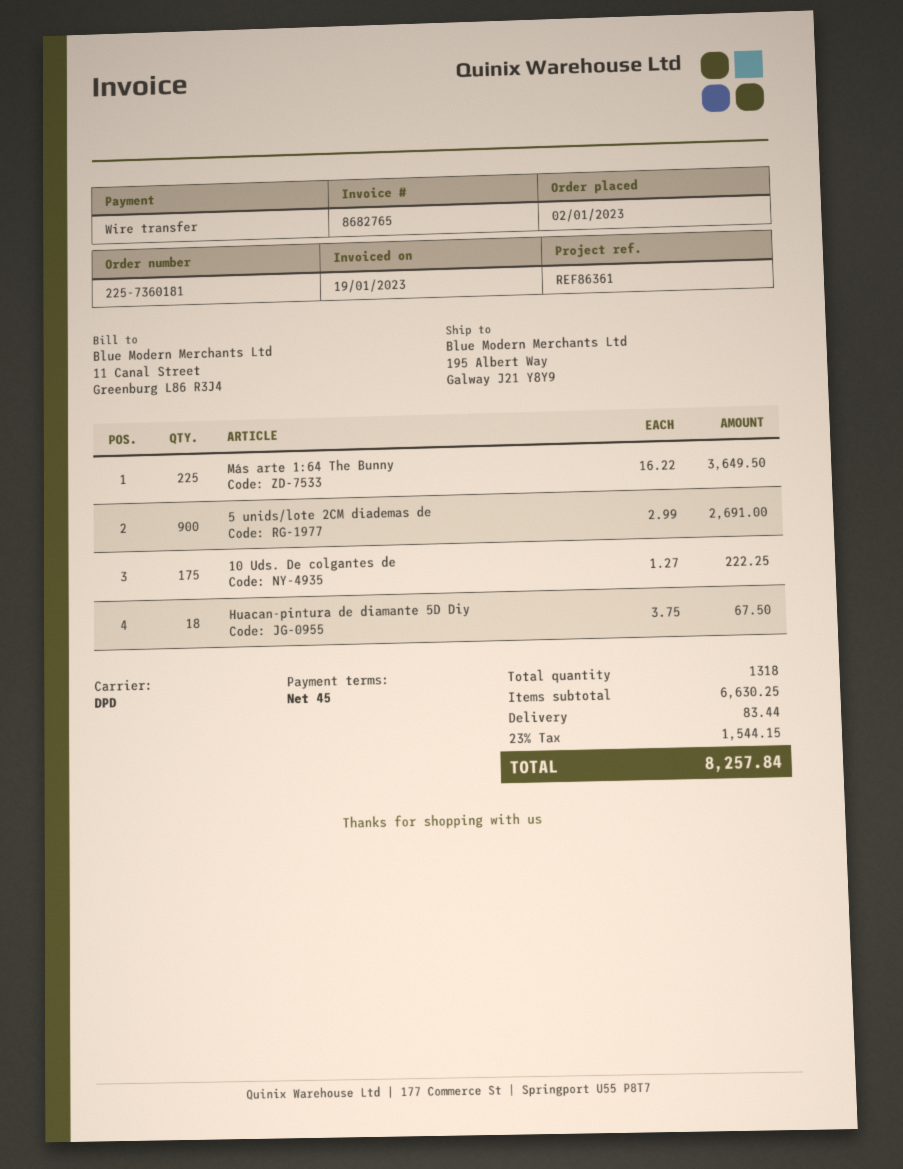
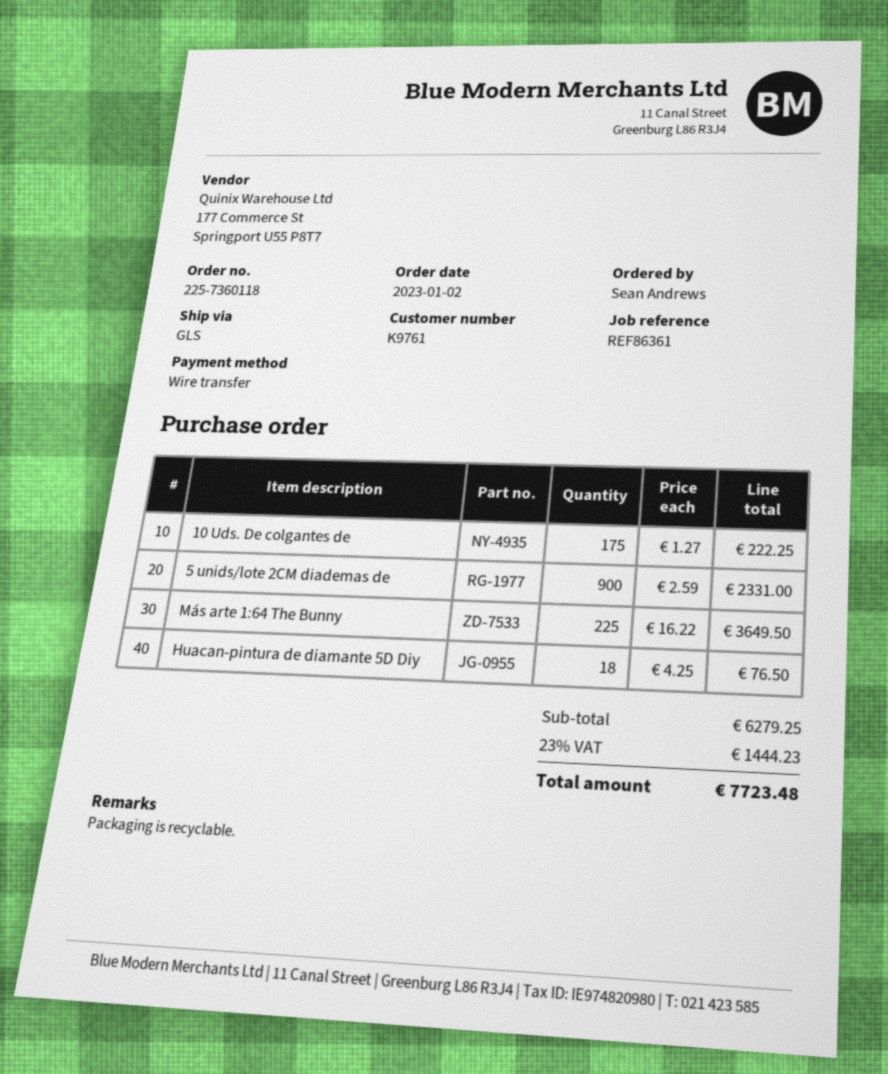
order number: 225-7360181 -> 225-7360118
shipping method: DPD -> GLS
5 unids/lote 2CM diademas de: 900 x 2.99 = 2691.00 -> 900 x 2.59 = 2331.00
Huacan-pintura de diamante 5D Diy: 18 x 3.75 = 67.50 -> 18 x 4.25 = 76.50
subtotal: 6630.25 -> 6279.25
shipping: 83.44 -> none
tax: 23% = 1544.15 -> 23% = 1444.23
total: 8257.84 -> 7723.48

